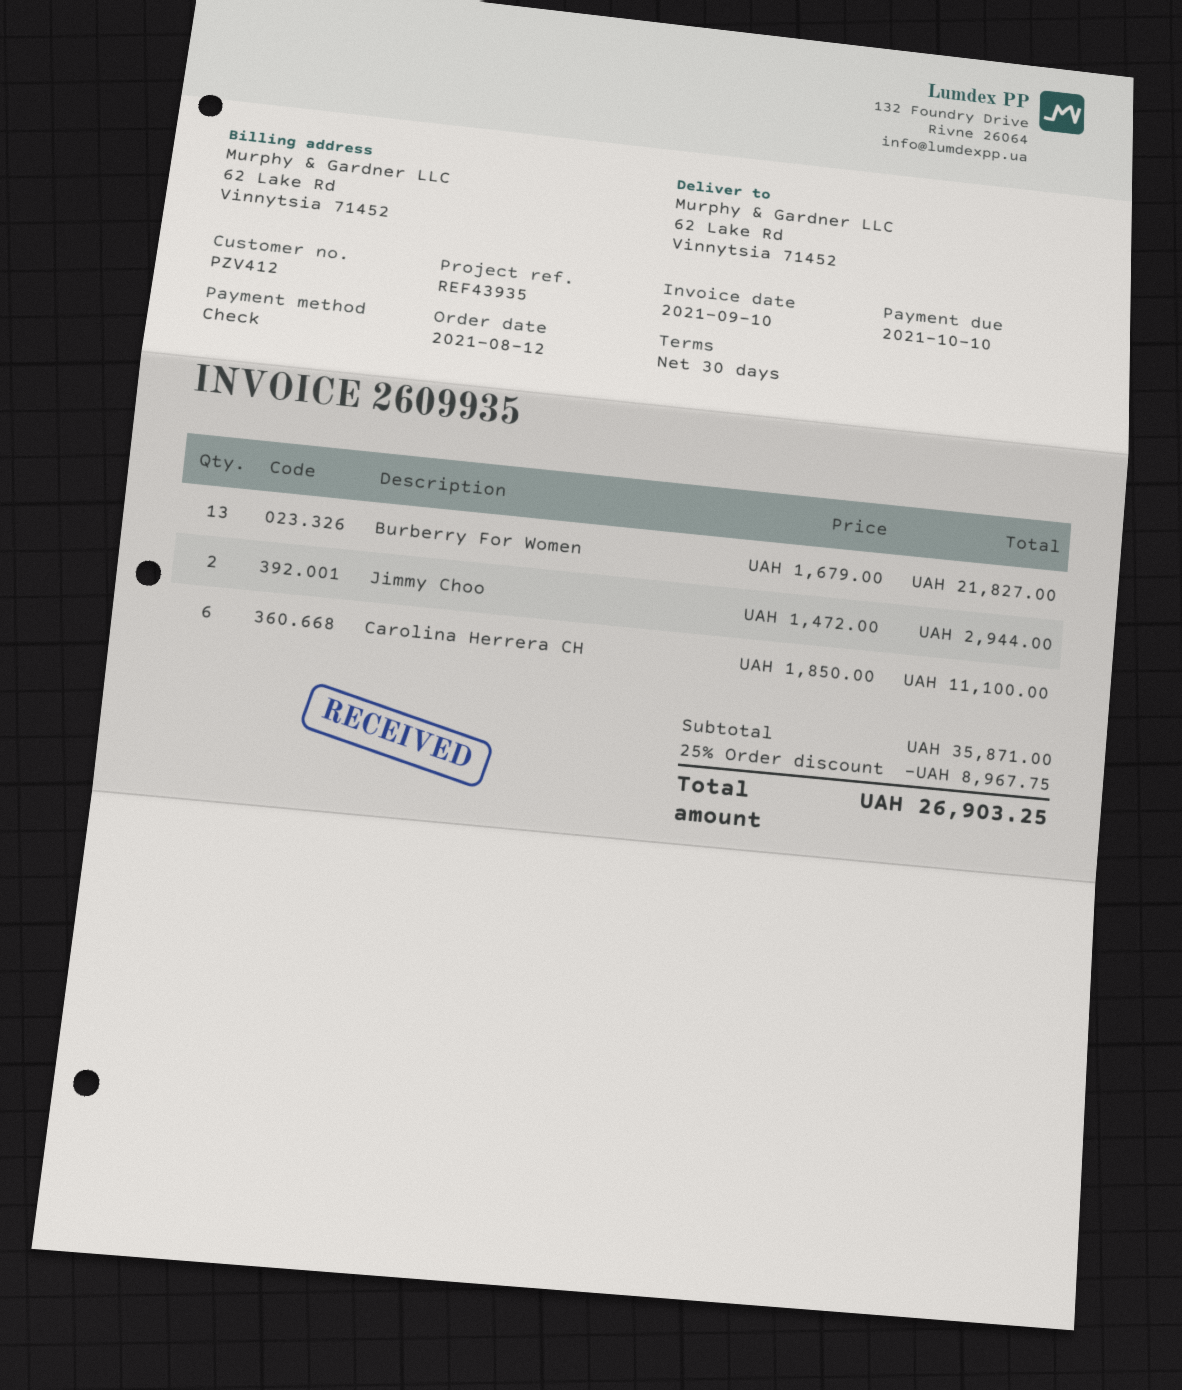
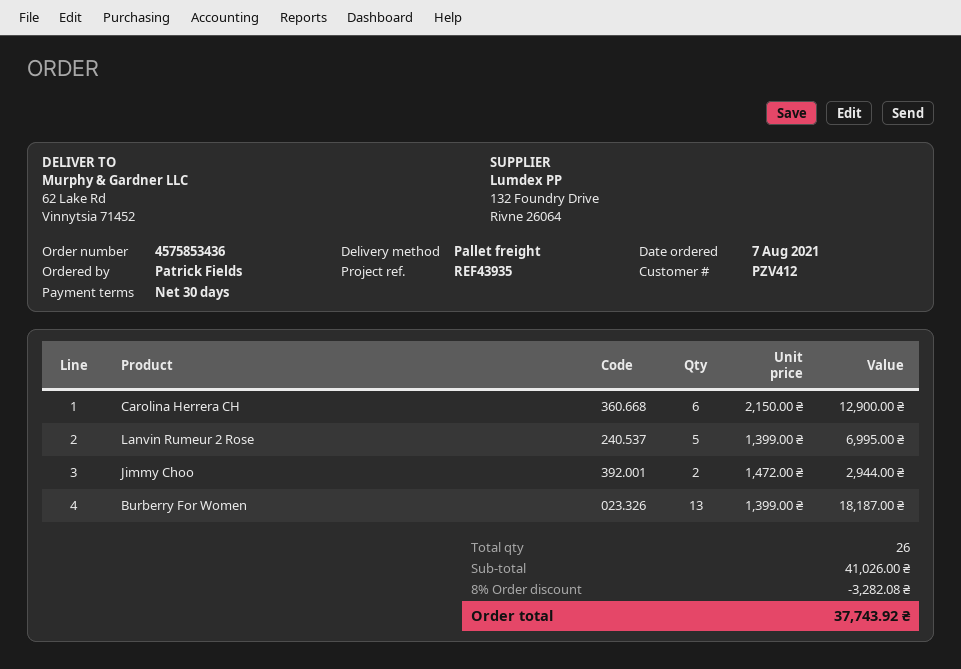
order date: 2021-08-12 -> 2021-08-07
Burberry For Women: 13 x 1679.00 = 21827.00 -> 13 x 1399.00 = 18187.00
Carolina Herrera CH: 6 x 1850.00 = 11100.00 -> 6 x 2150.00 = 12900.00
Lanvin Rumeur 2 Rose: none -> 5 x 1399.00 = 6995.00
subtotal: 35871.00 -> 41026.00
discount: 25% = 8967.75 -> 8% = 3282.08
total: 26903.25 -> 37743.92

